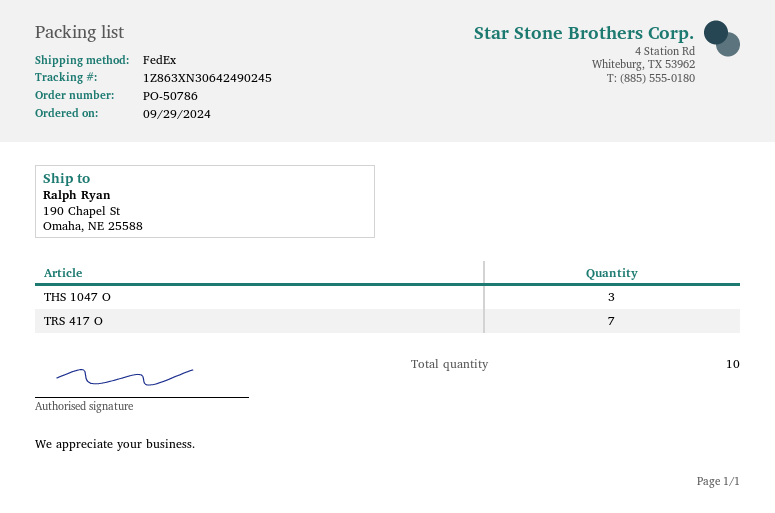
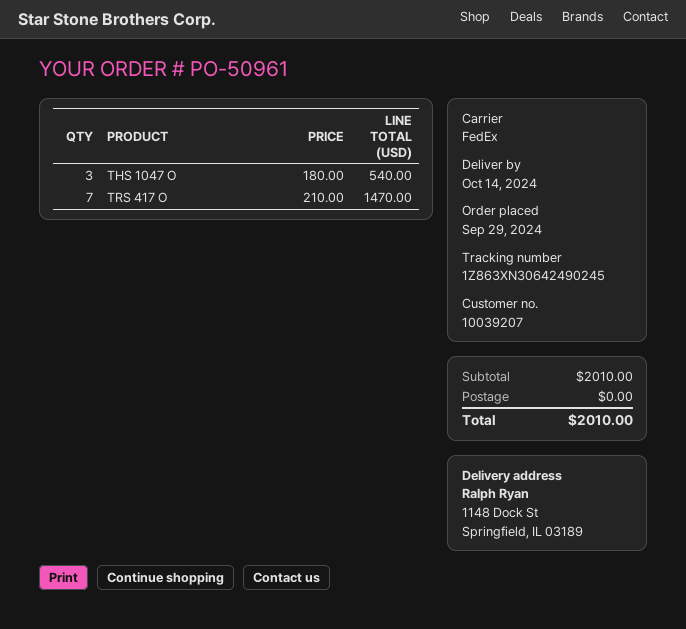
order number: PO-50786 -> PO-50961
ship to: 190 Chapel St, Omaha, NE 25588 -> 1148 Dock St, Springfield, IL 03189

